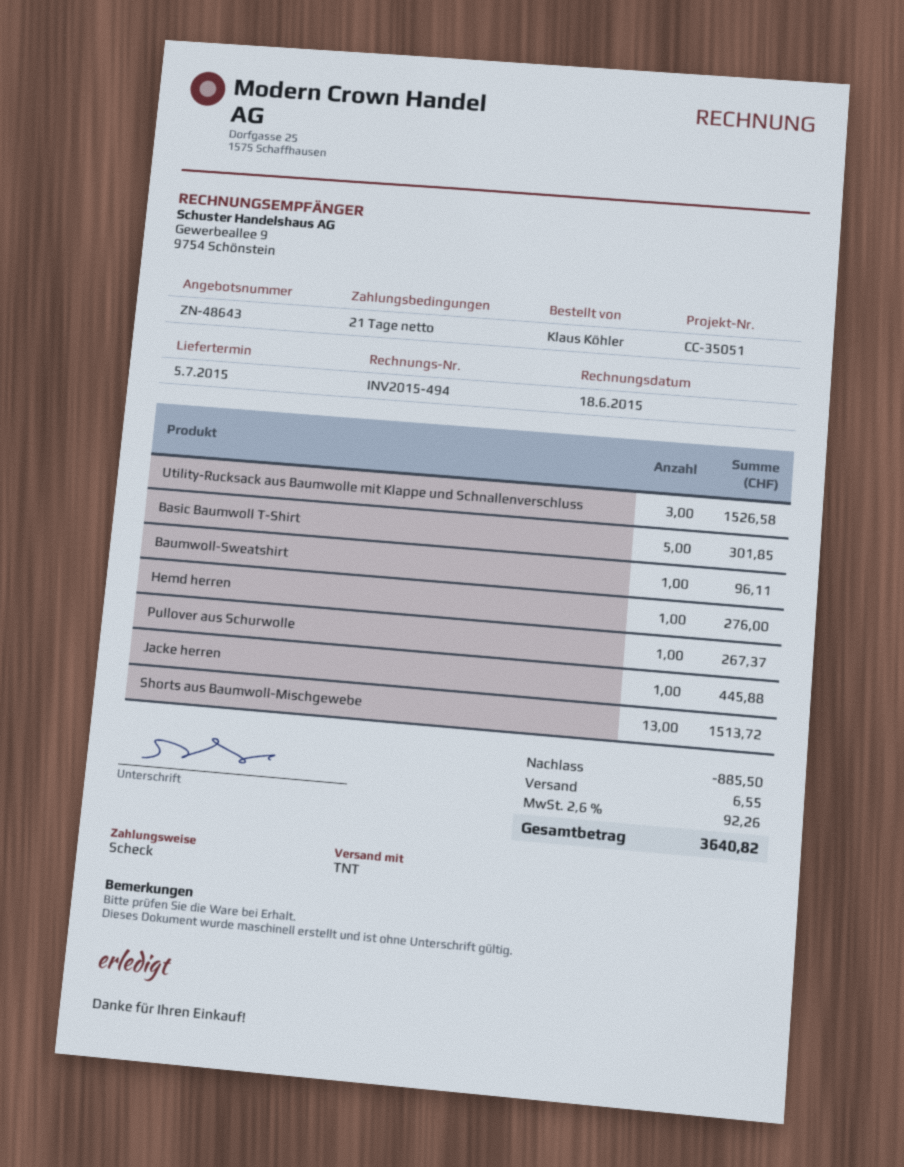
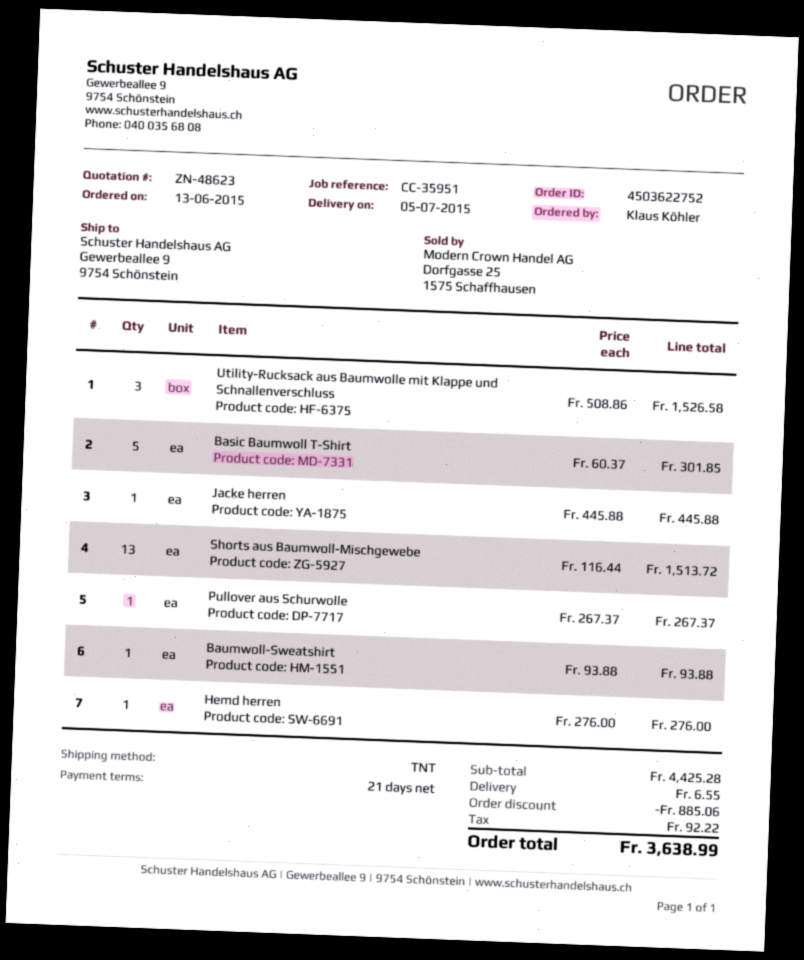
quote number: ZN-48643 -> ZN-48623
reference: CC-35051 -> CC-35951
Baumwoll-Sweatshirt: 1 for 96.11 -> 1 for 93.88
discount: 885.50 -> 885.06
tax: 92.26 -> 92.22
total: 3640.82 -> 3638.99

